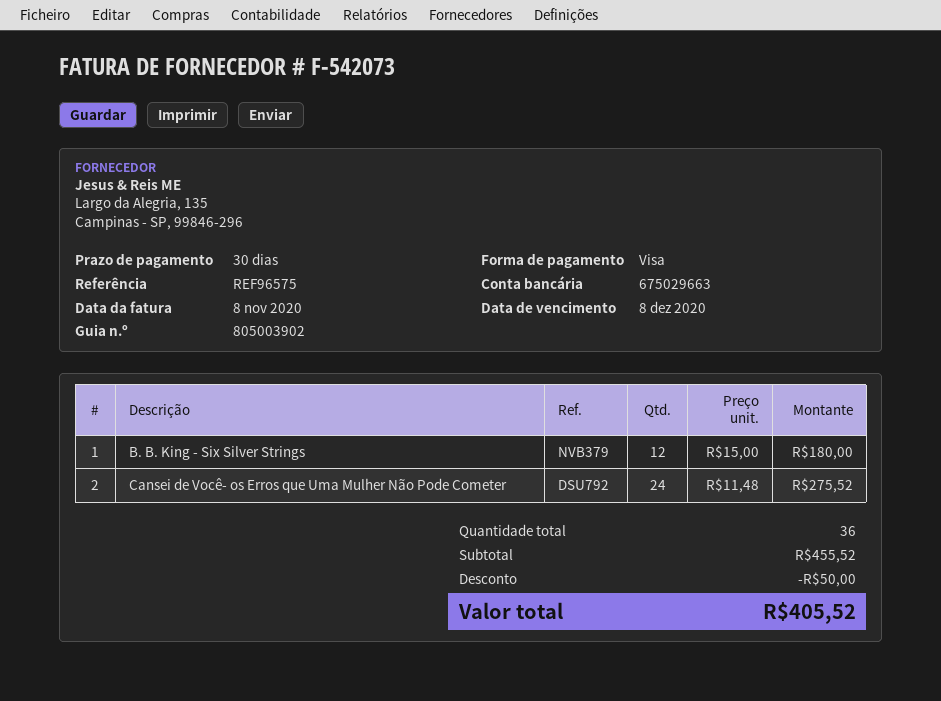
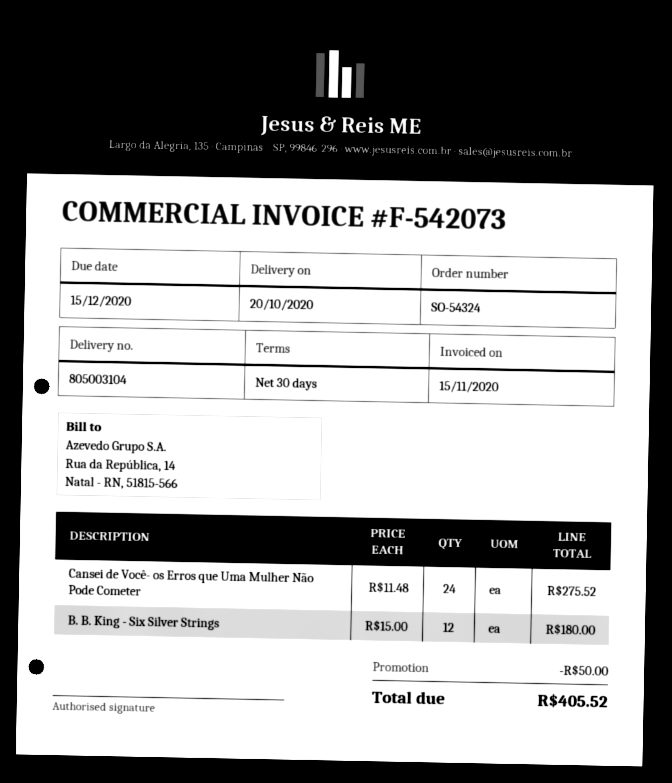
delivery note number: 805003902 -> 805003104
invoice date: 2020-11-08 -> 2020-11-15
due date: 2020-12-08 -> 2020-12-15

